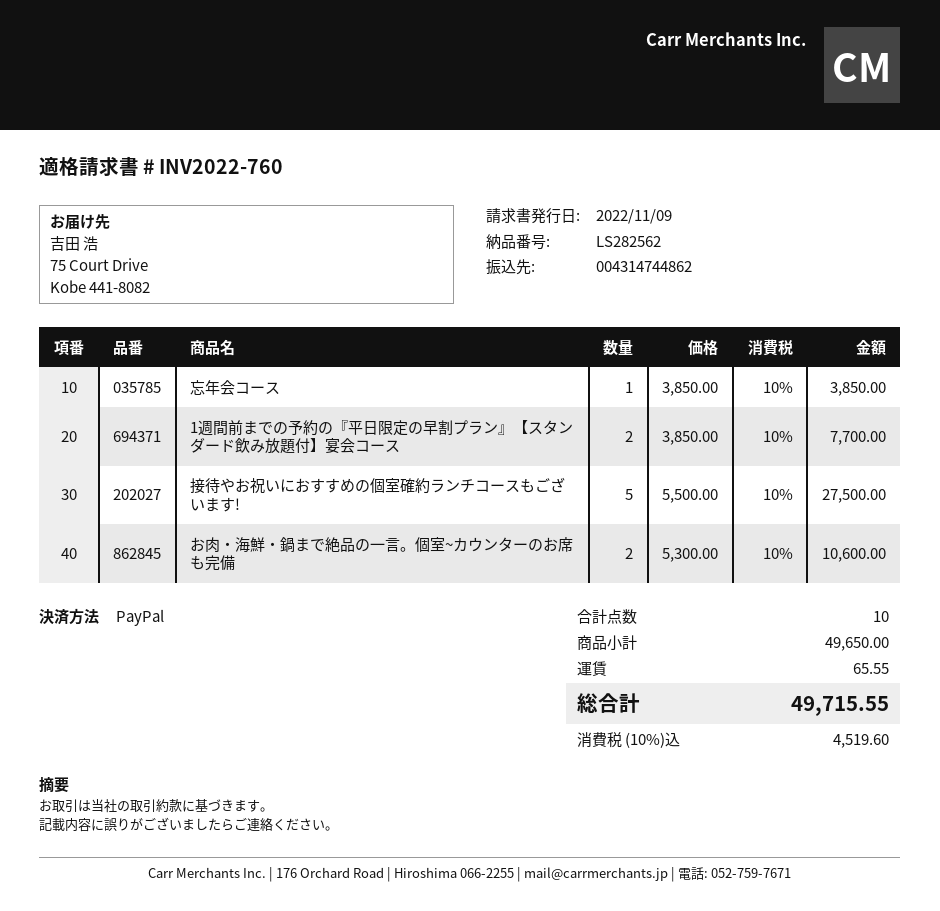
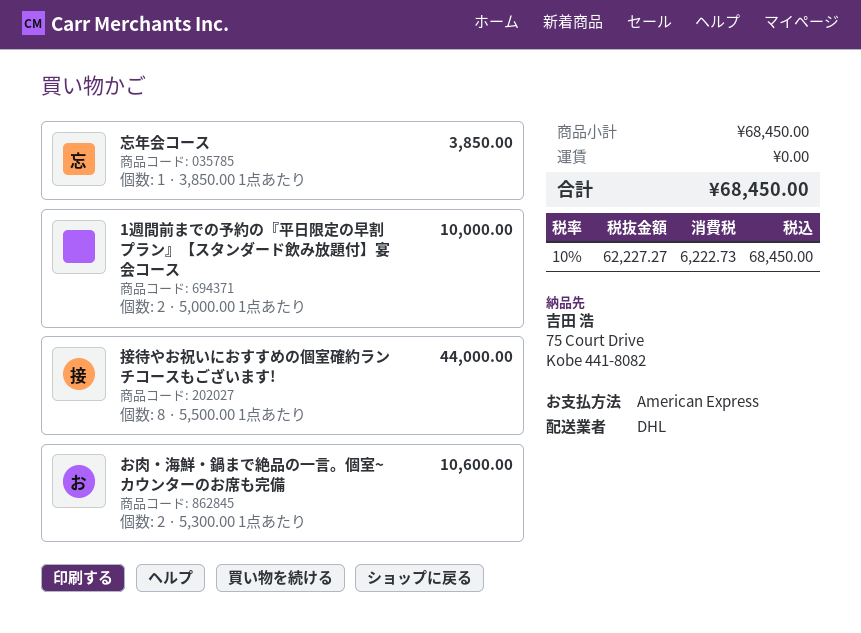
payment method: PayPal -> American Express
1週間前までの予約の『平日限定の早割プラン』【スタンダード飲み放題付】宴会コース: 2 x 3850.00 = 7700.00 -> 2 x 5000.00 = 10000.00
接待やお祝いにおすすめの個室確約ランチコースもございます!: 5 x 5500.00 = 27500.00 -> 8 x 5500.00 = 44000.00
subtotal: 49650.00 -> 68450.00
shipping: 65.55 -> 0.00
tax: 10% = 4519.60 -> 10% = 6222.73
total: 49715.55 -> 68450.00

